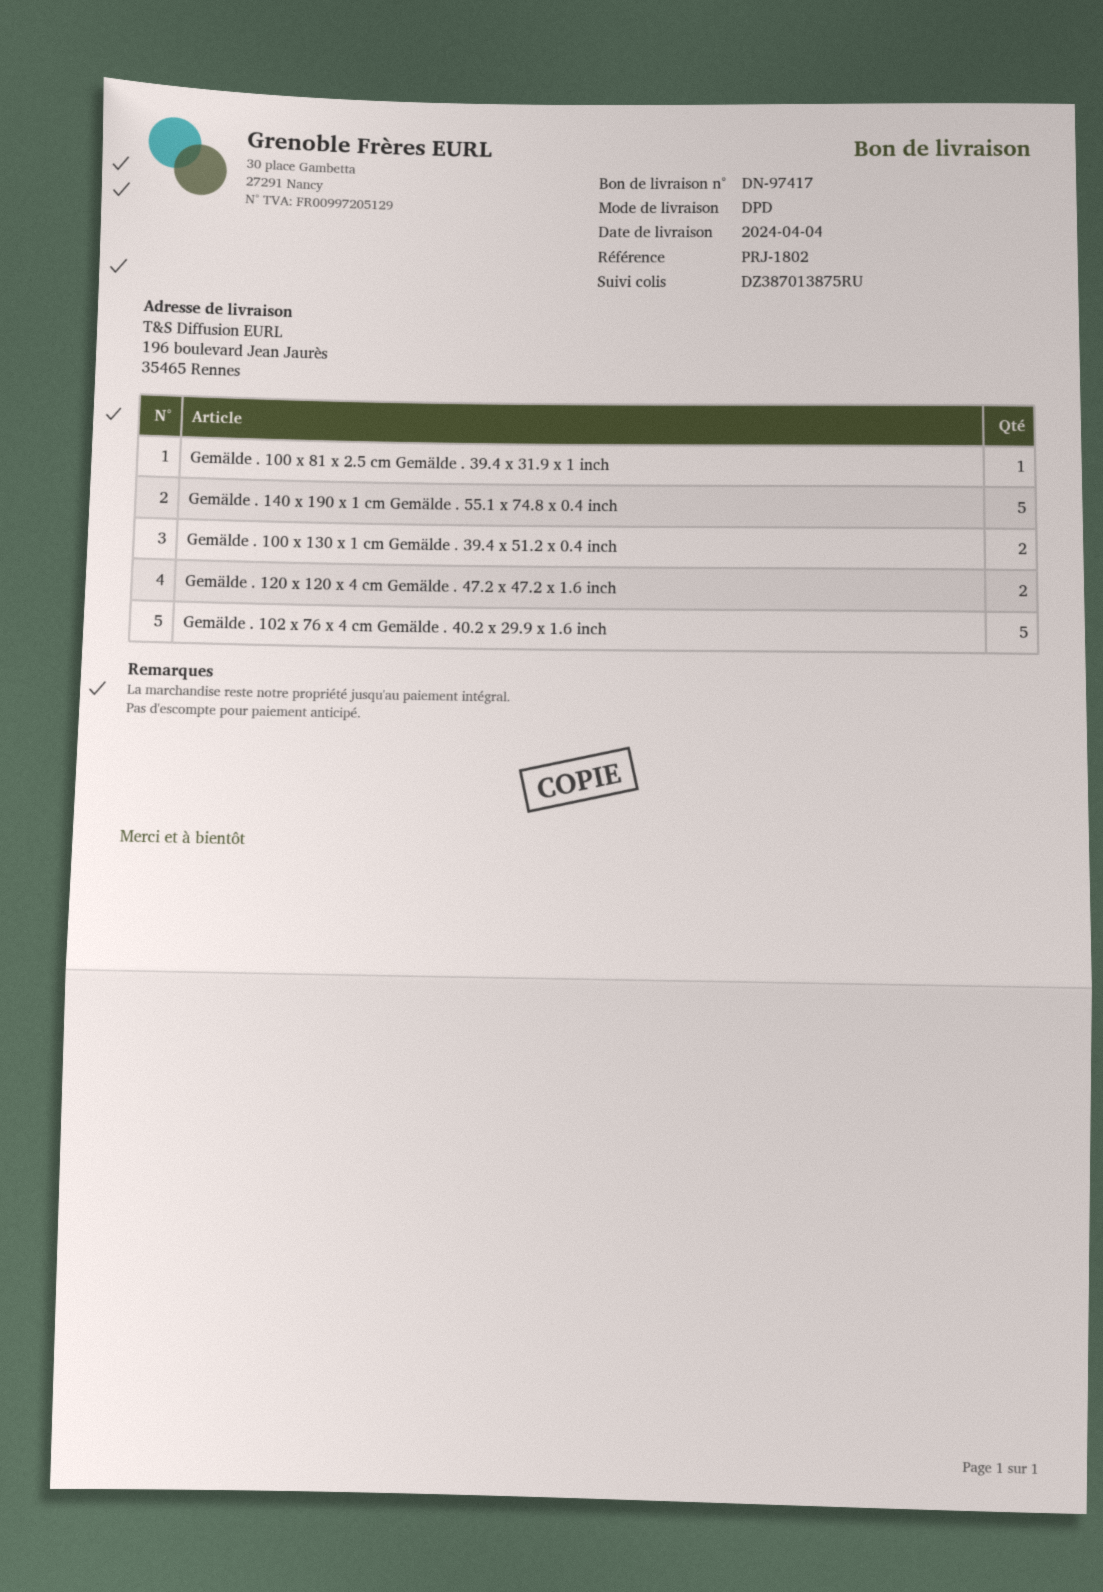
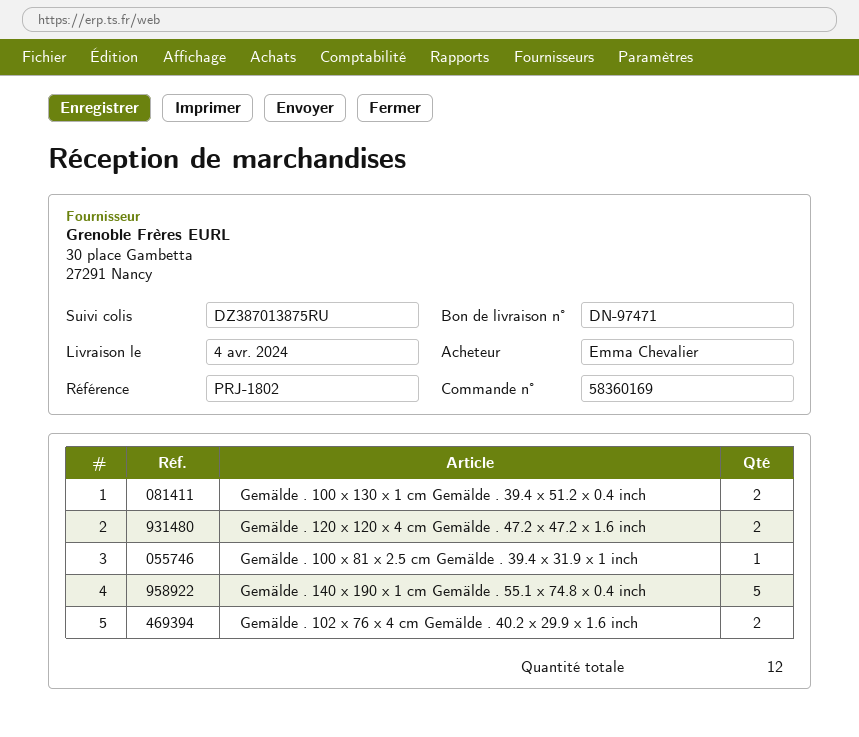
delivery note number: DN-97417 -> DN-97471
Gemälde . 102 x 76 x 4 cm Gemälde . 40.2 x 29.9 x 1.6 inch: 5 -> 2

